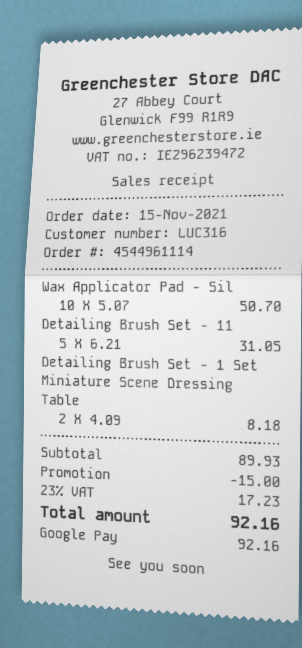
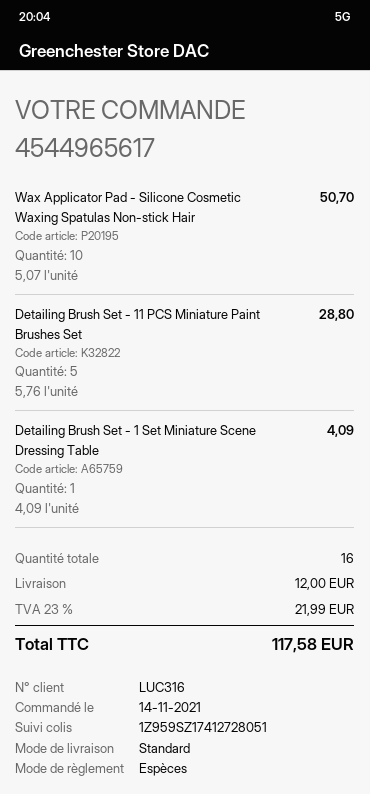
order number: 4544961114 -> 4544965617
order date: 2021-11-15 -> 2021-11-14
payment method: Google Pay -> cash
Detailing Brush Set - 11: 5 x 6.21 = 31.05 -> 5 x 5.76 = 28.80
Detailing Brush Set - 1 Set Miniature Scene Dressing Table: 2 x 4.09 = 8.18 -> 1 x 4.09 = 4.09
discount: 15.00 -> none
shipping: none -> 12.00
tax: 23% = 17.23 -> 23% = 21.99
total: 92.16 -> 117.58

